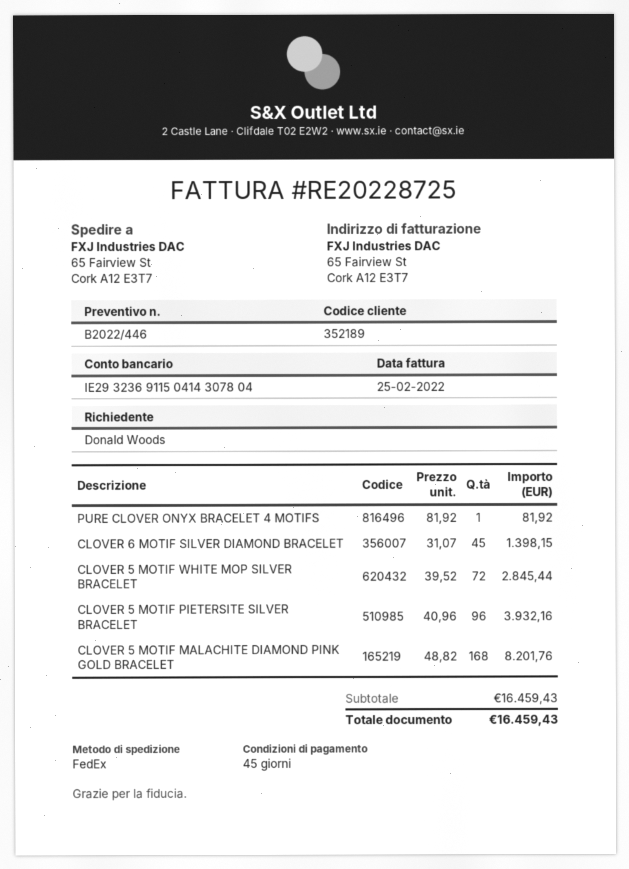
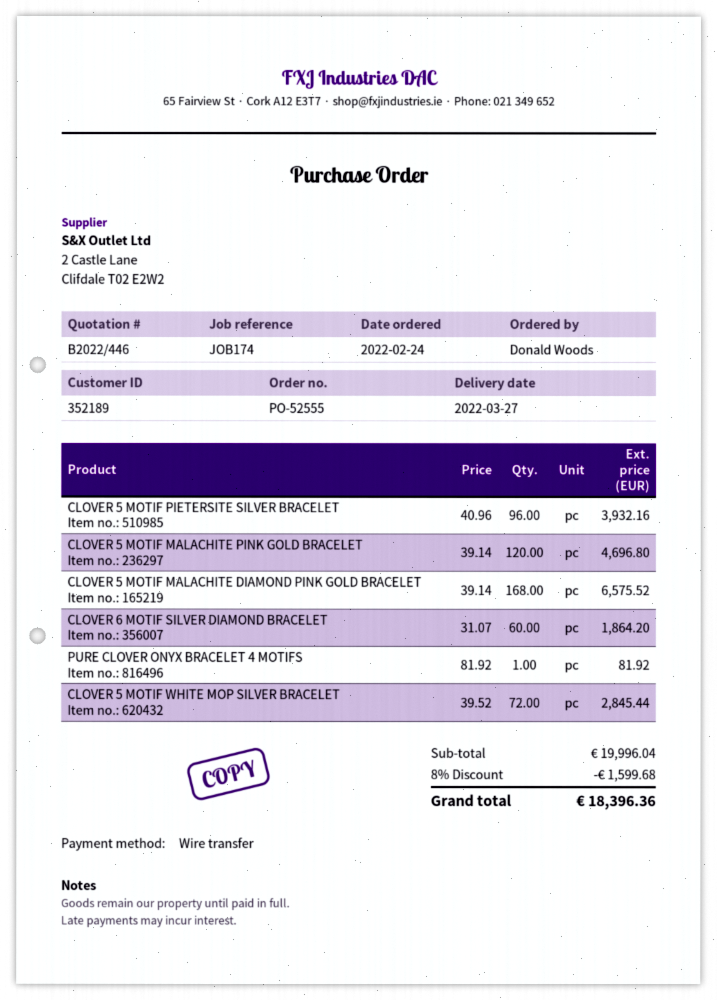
CLOVER 6 MOTIF SILVER DIAMOND BRACELET: 45 x 31.07 = 1398.15 -> 60 x 31.07 = 1864.20
CLOVER 5 MOTIF MALACHITE DIAMOND PINK GOLD BRACELET: 168 x 48.82 = 8201.76 -> 168 x 39.14 = 6575.52
CLOVER 5 MOTIF MALACHITE PINK GOLD BRACELET: none -> 120 x 39.14 = 4696.80
subtotal: 16459.43 -> 19996.04
discount: none -> 8% = 1599.68
total: 16459.43 -> 18396.36

